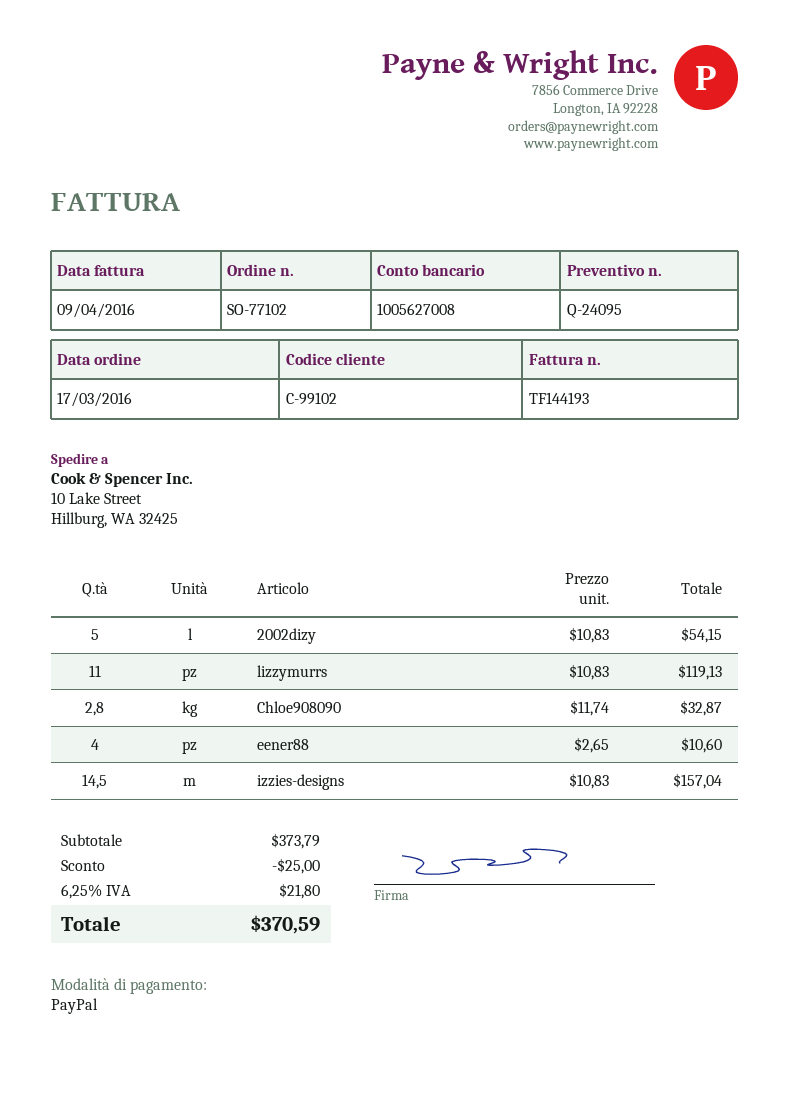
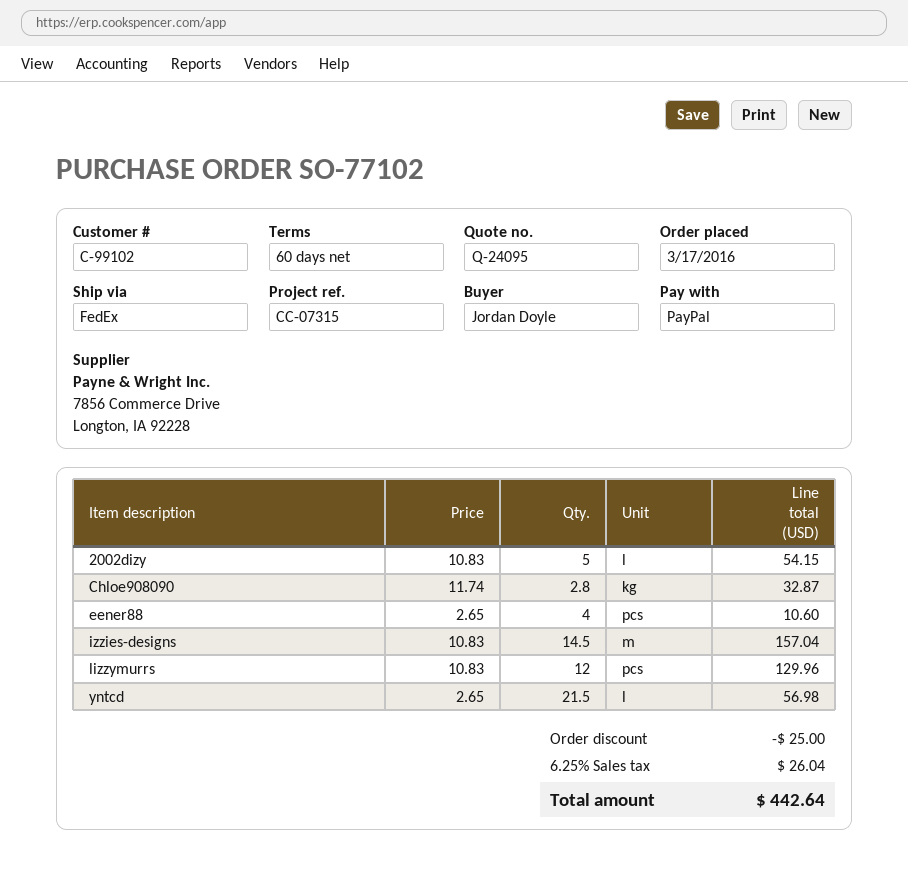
lizzymurrs: 11 x 10.83 = 119.13 -> 12 x 10.83 = 129.96
yntcd: none -> 21.5 x 2.65 = 56.98
tax: 6.25% = 21.80 -> 6.25% = 26.04
total: 370.59 -> 442.64

